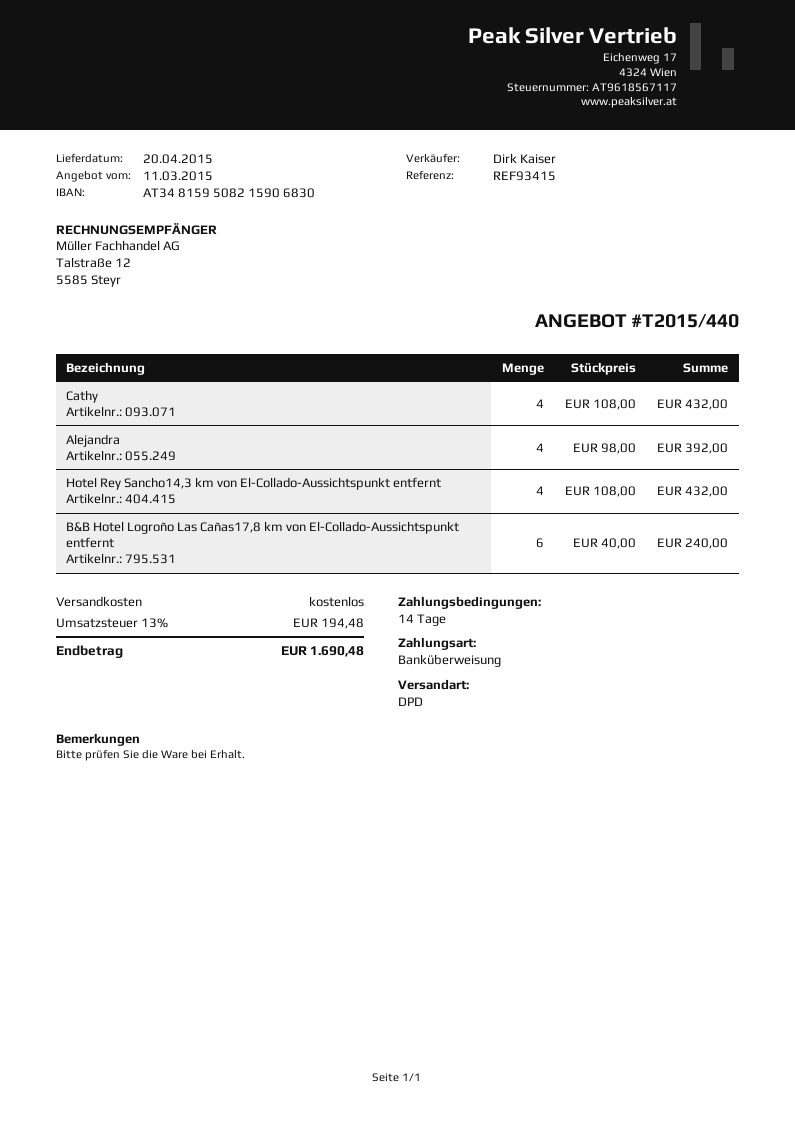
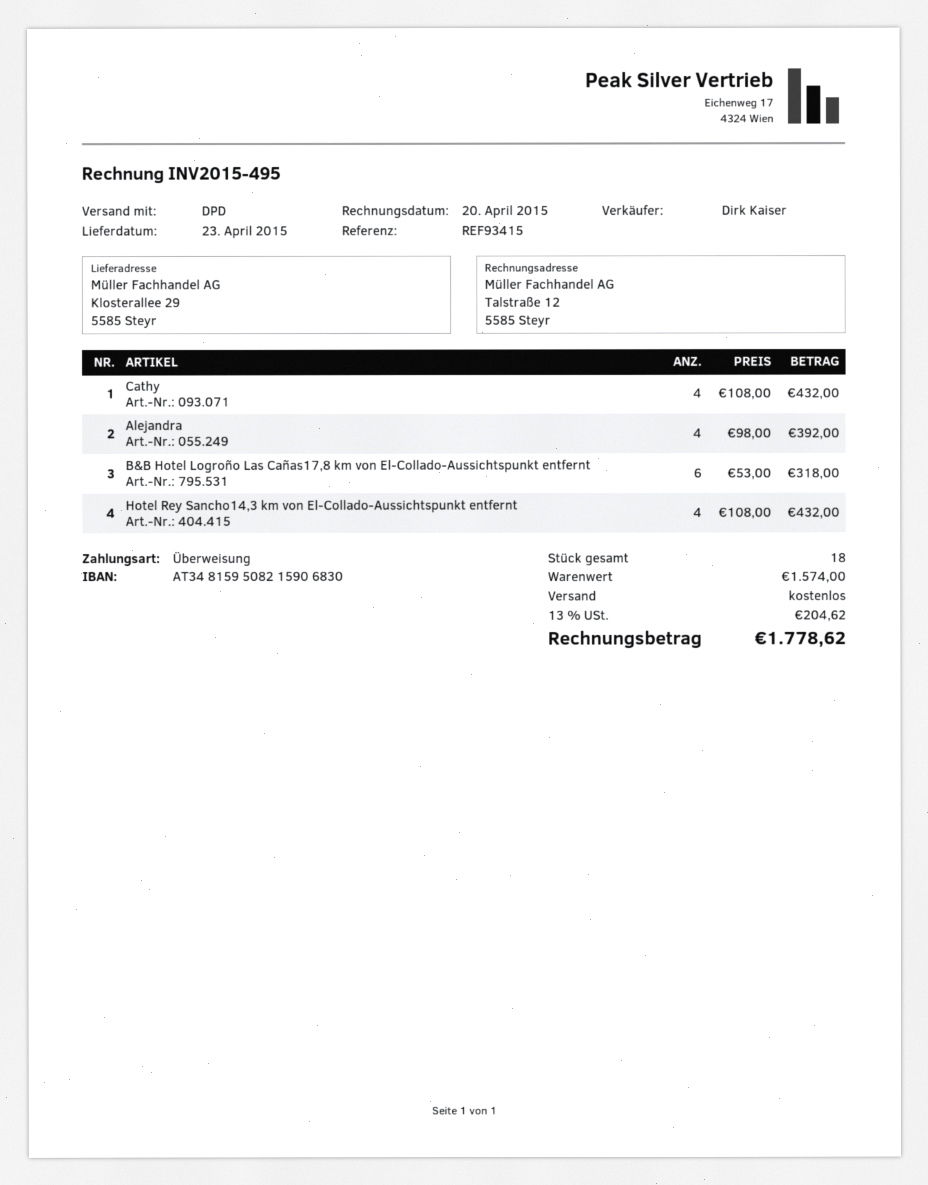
delivery date: 2015-04-20 -> 2015-04-23
B&B Hotel Logroño Las Cañas17,8 km von El-Collado-Aussichtspunkt entfernt: 6 x 40.00 = 240.00 -> 6 x 53.00 = 318.00
tax: 13% = 194.48 -> 13% = 204.62
total: 1690.48 -> 1778.62

